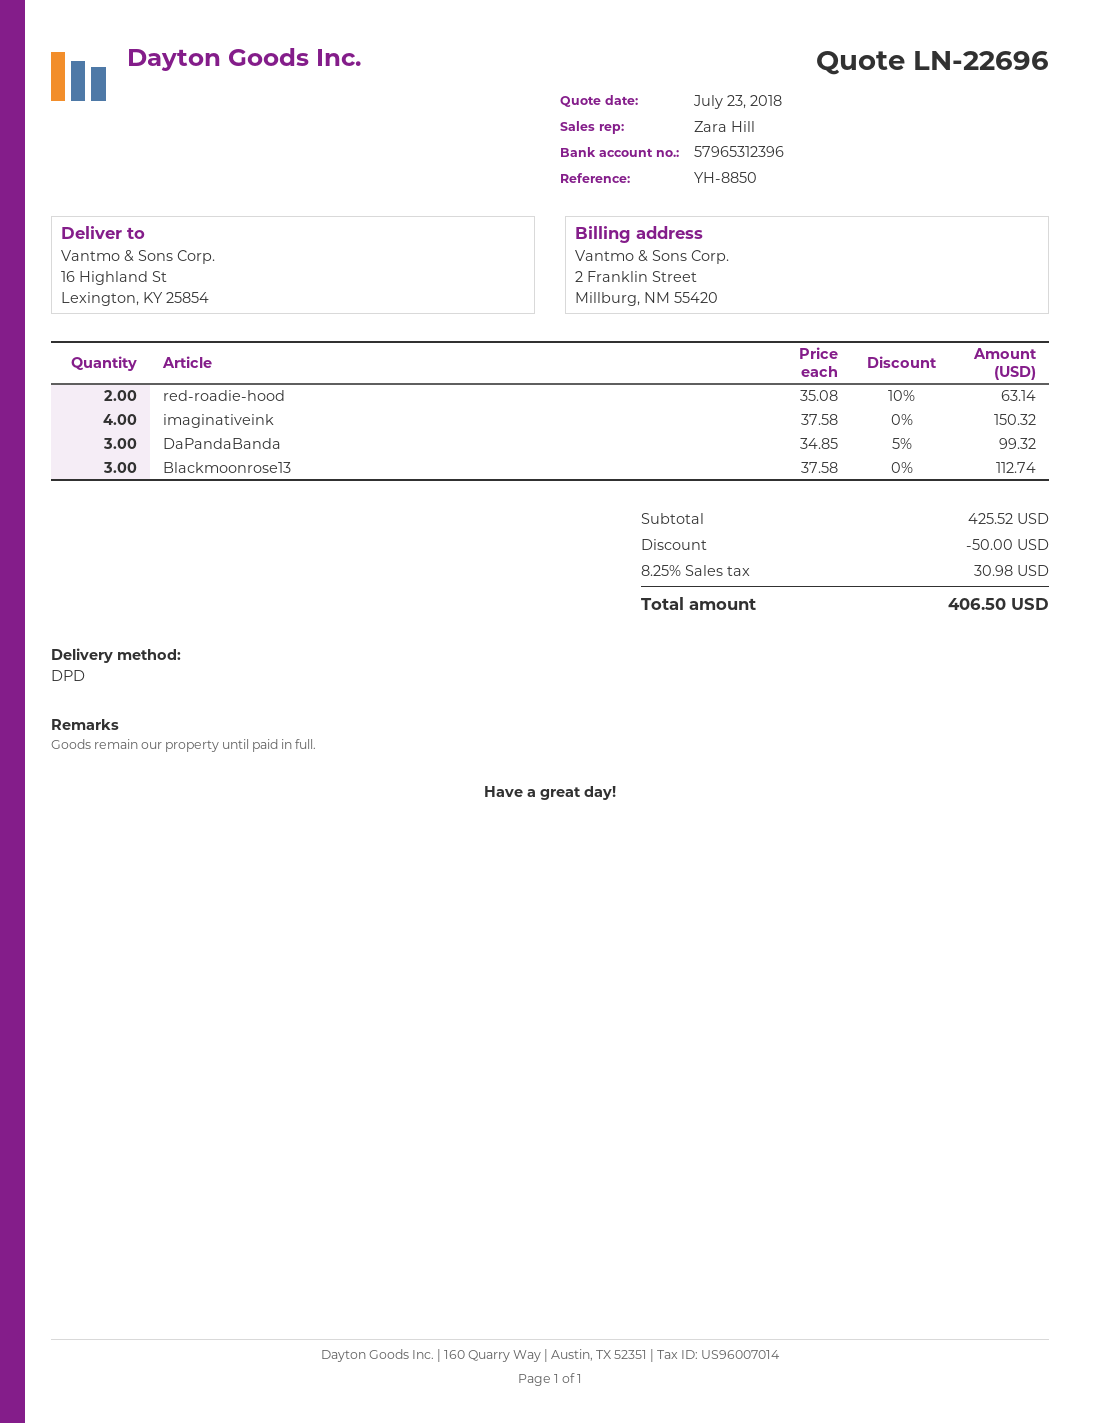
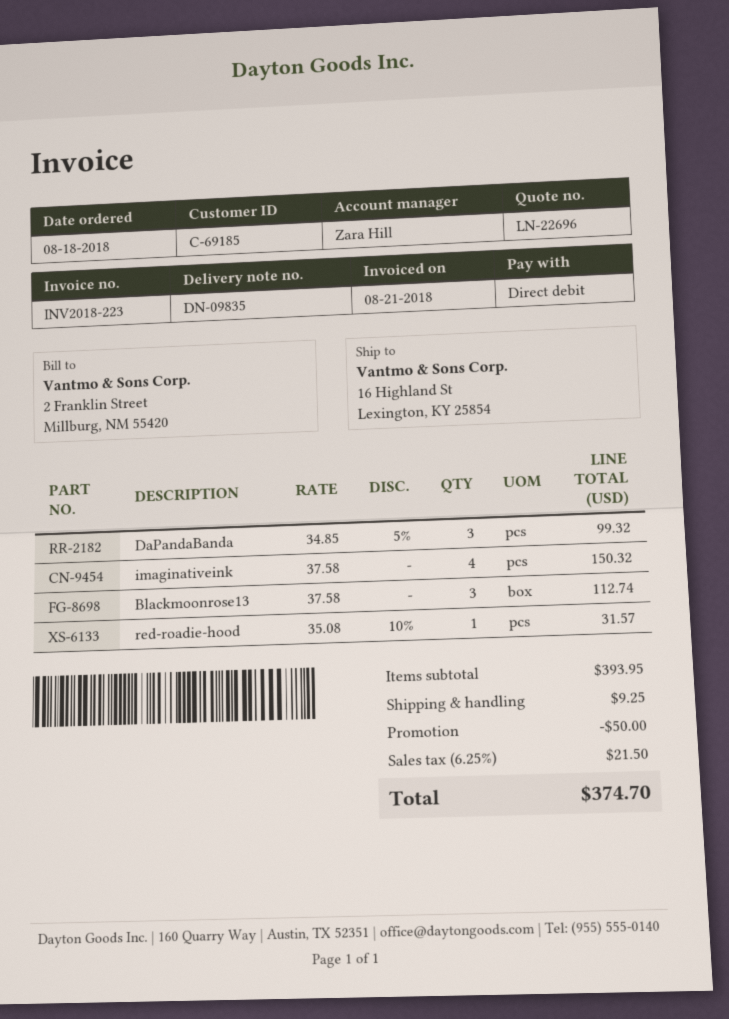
red-roadie-hood: 2 x 35.08 - 10% = 63.14 -> 1 x 35.08 - 10% = 31.57
subtotal: 425.52 -> 393.95
shipping: none -> 9.25
tax: 8.25% = 30.98 -> 6.25% = 21.50
total: 406.50 -> 374.70

